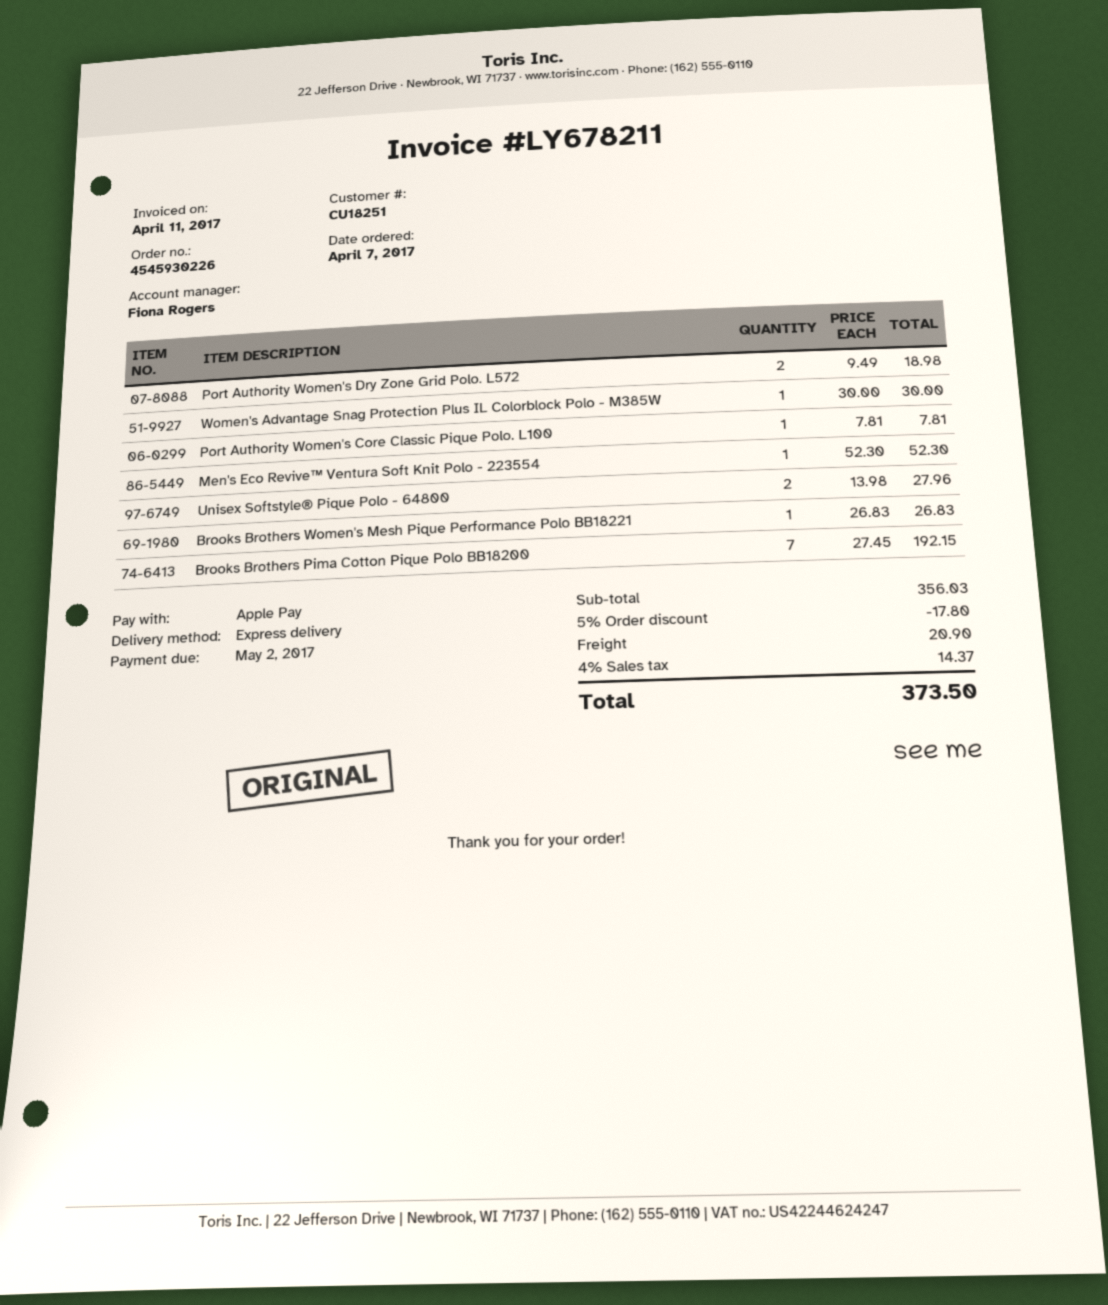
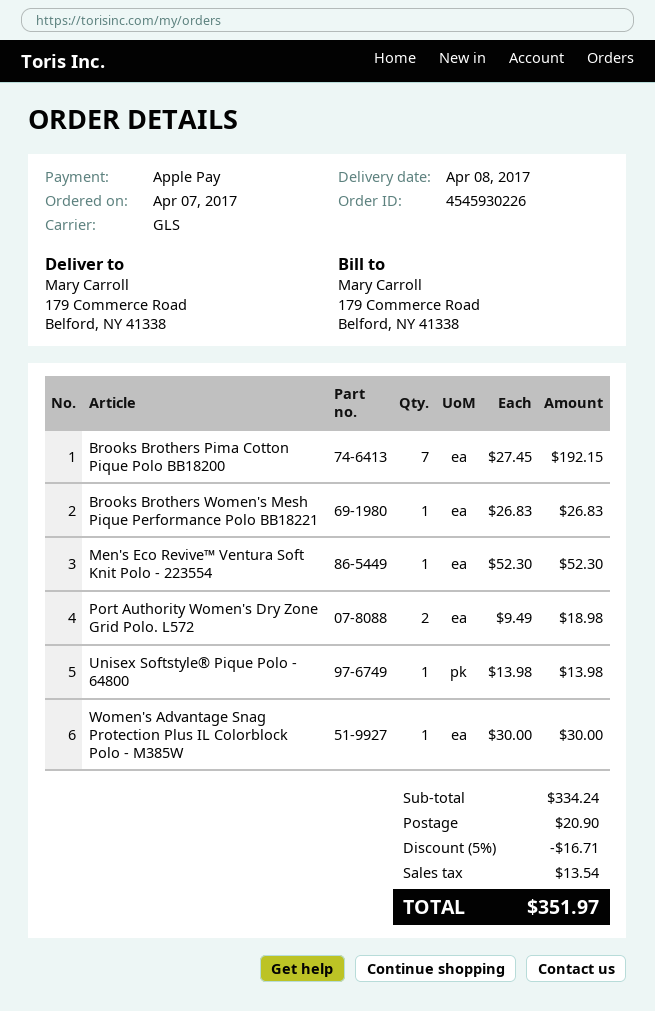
shipping method: express -> GLS
Port Authority Women's Core Classic Pique Polo. L100: 1 x 7.81 = 7.81 -> none
Unisex Softstyle® Pique Polo - 64800: 2 x 13.98 = 27.96 -> 1 x 13.98 = 13.98
subtotal: 356.03 -> 334.24
discount: 5% = 17.80 -> 5% = 16.71
tax: 14.37 -> 13.54
total: 373.50 -> 351.97

